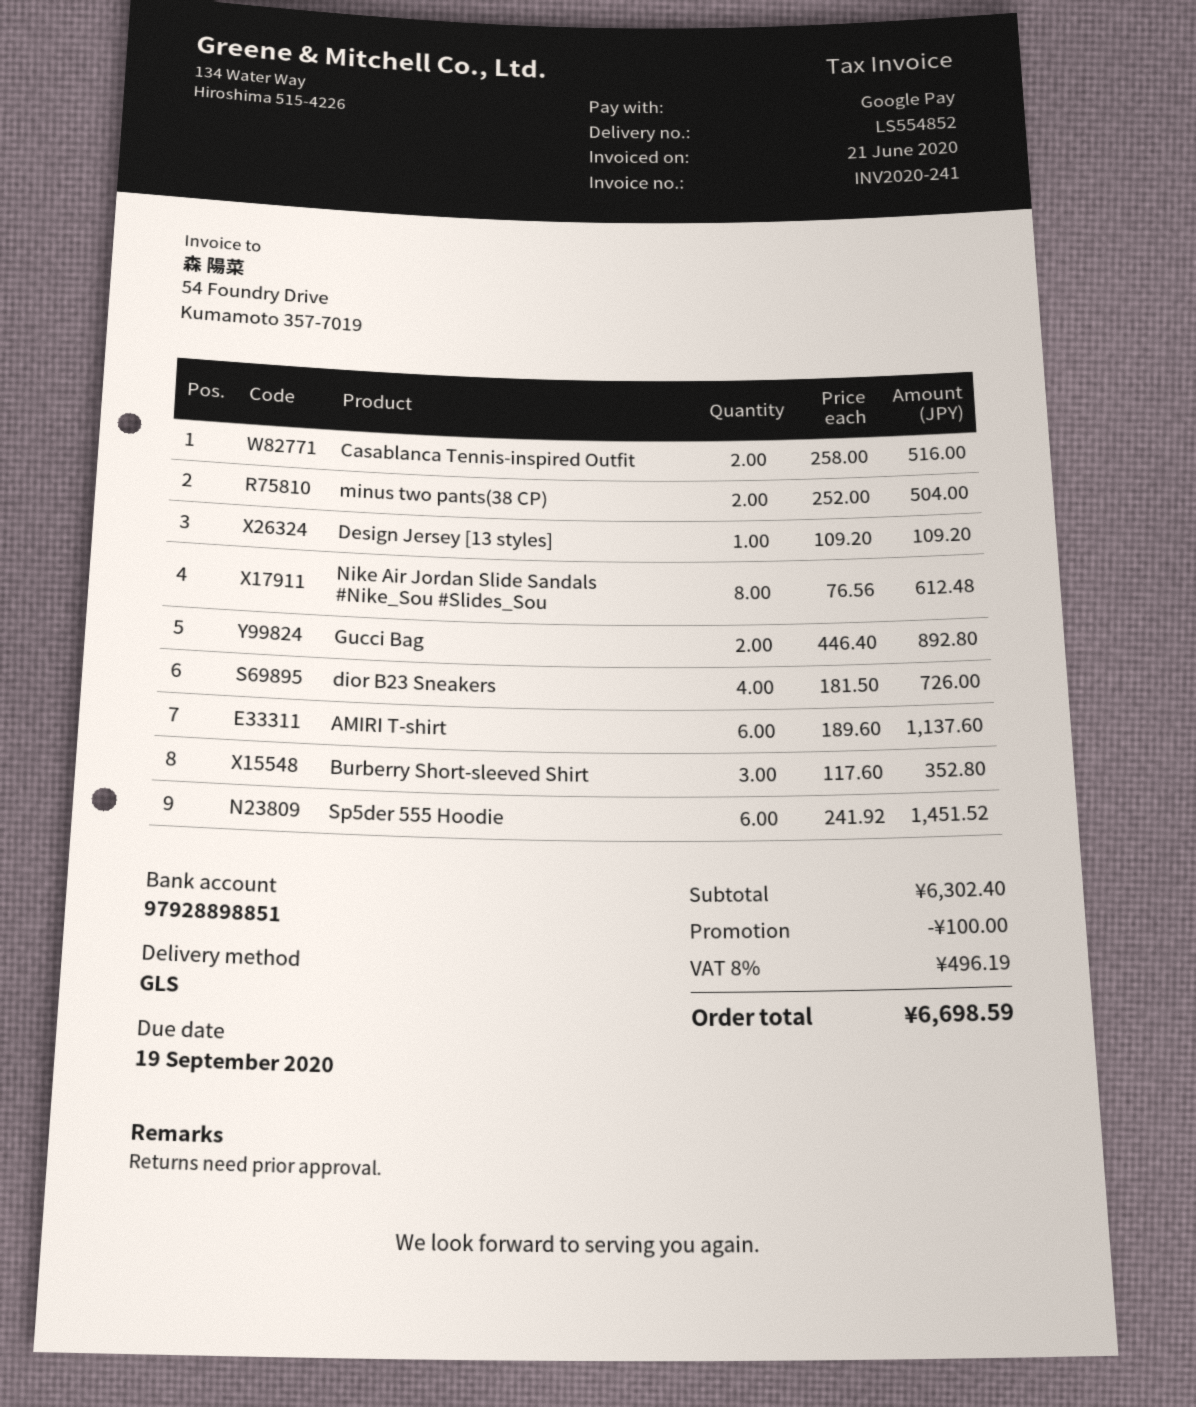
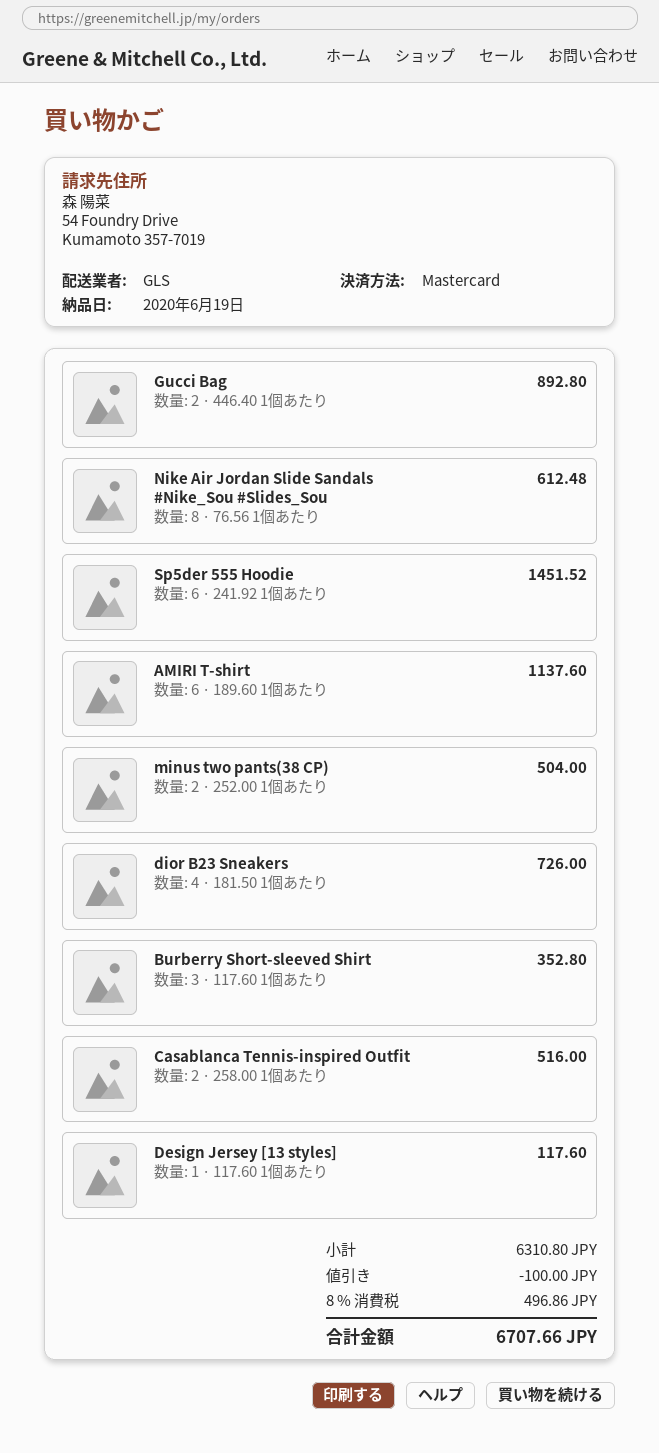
payment method: Google Pay -> Mastercard
Design Jersey [13 styles]: 1 x 109.20 = 109.20 -> 1 x 117.60 = 117.60
subtotal: 6302.40 -> 6310.80
tax: 8% = 496.19 -> 8% = 496.86
total: 6698.59 -> 6707.66

